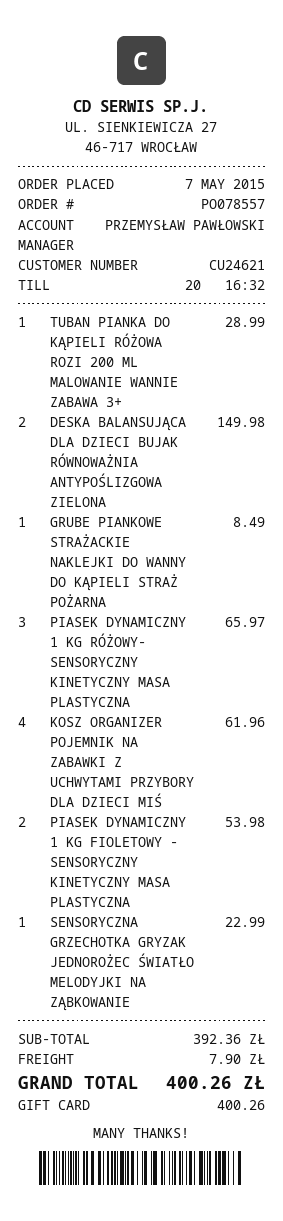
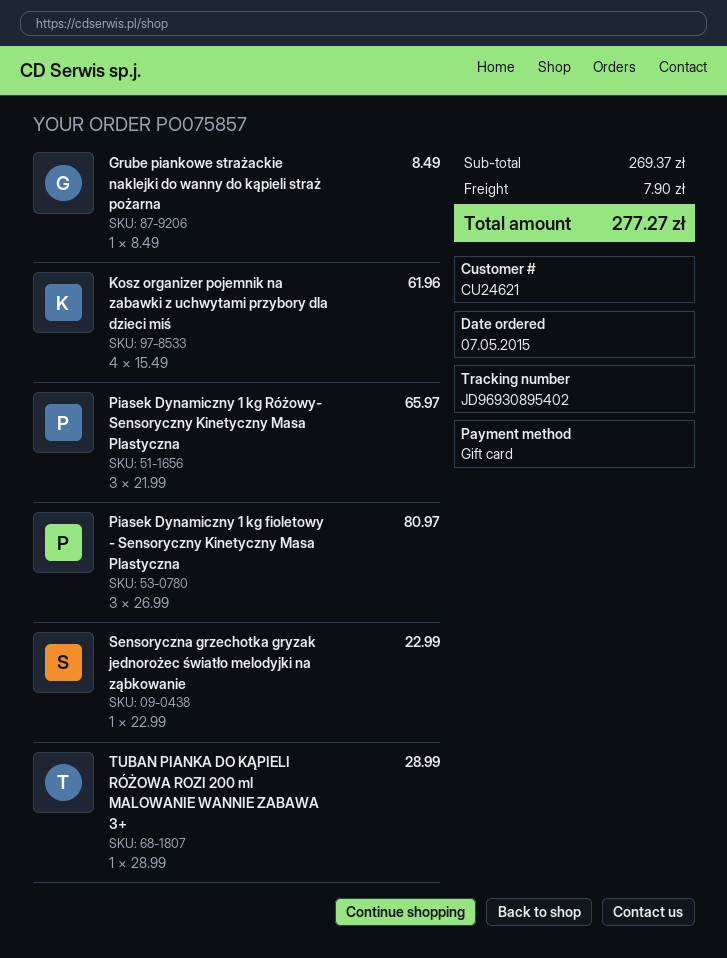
order number: PO078557 -> PO075857
DESKA BALANSUJĄCA DLA DZIECI BUJAK RÓWNOWAŻNIA ANTYPOŚLIZGOWA ZIELONA: 2 for 149.98 -> none
PIASEK DYNAMICZNY 1 KG FIOLETOWY - SENSORYCZNY KINETYCZNY MASA PLASTYCZNA: 2 for 53.98 -> 3 for 80.97
subtotal: 392.36 -> 269.37
total: 400.26 -> 277.27

